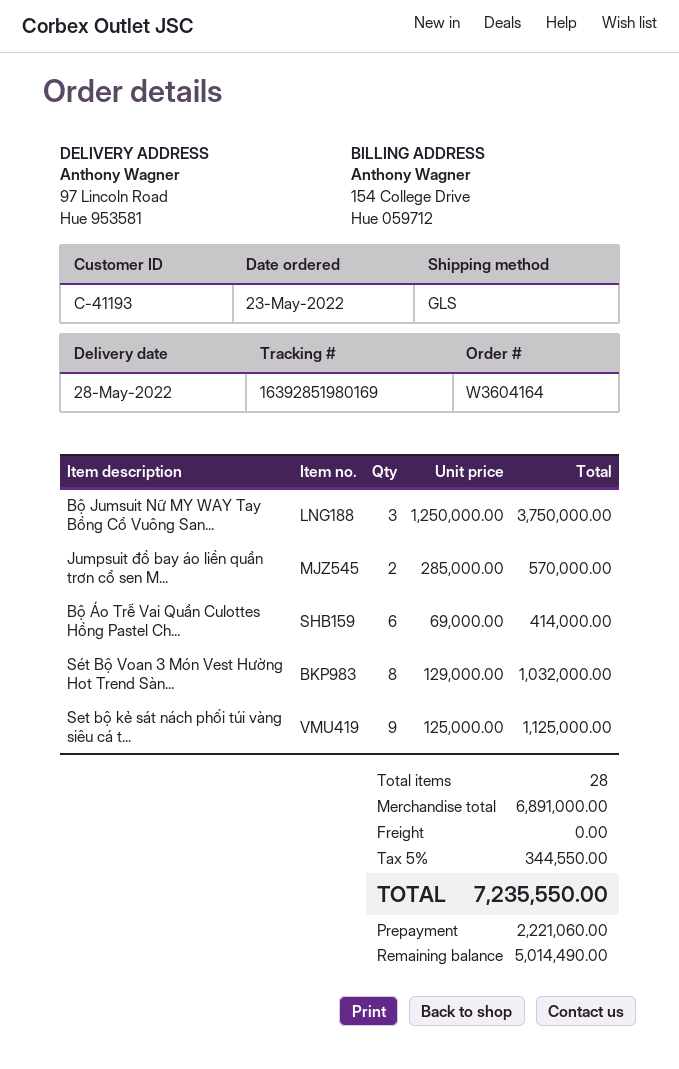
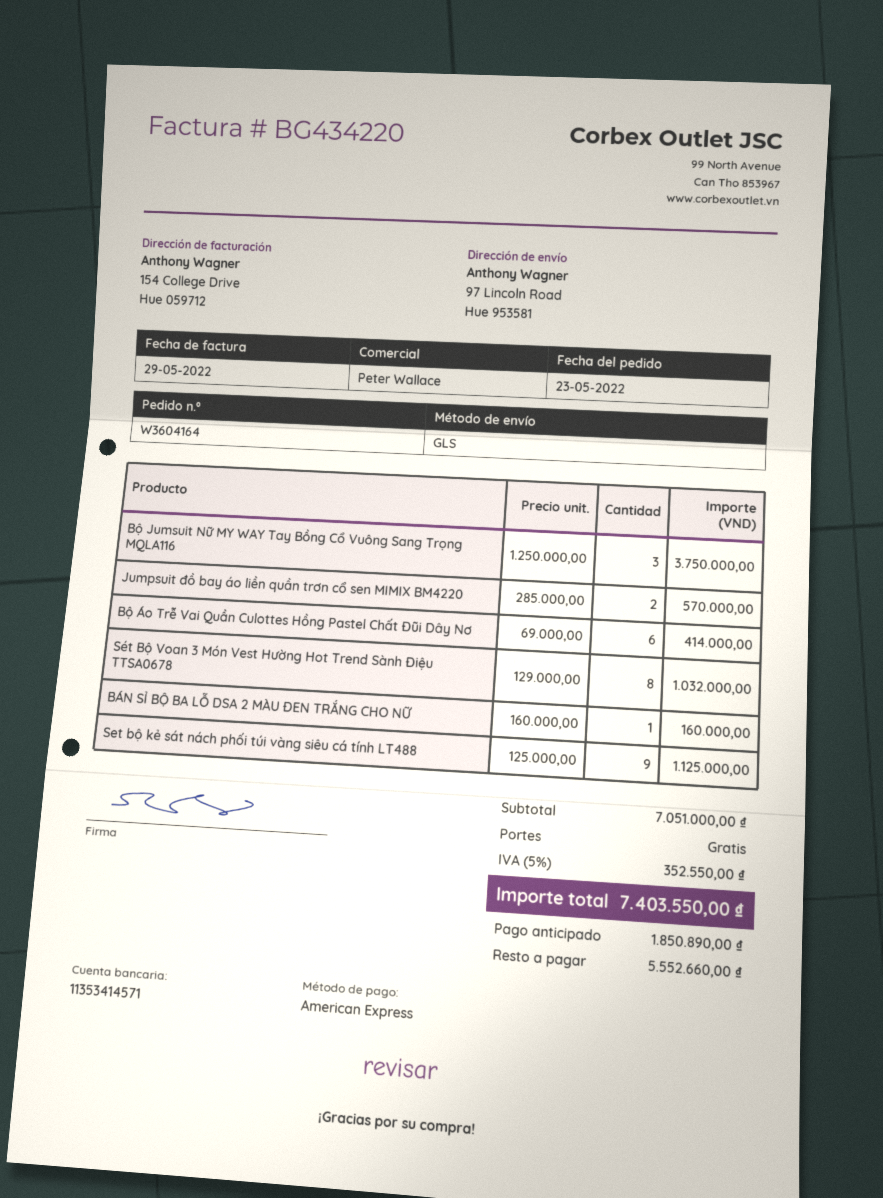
BÁN SỈ BỘ BA LỖ DSA 2 MÀU ĐEN TRẮNG CHO NỮ: none -> 1 x 160000.00 = 160000.00
subtotal: 6891000.00 -> 7051000.00
tax: 5% = 344550.00 -> 5% = 352550.00
total: 7235550.00 -> 7403550.00
deposit: 2221060.00 -> 1850890.00
balance: 5014490.00 -> 5552660.00

